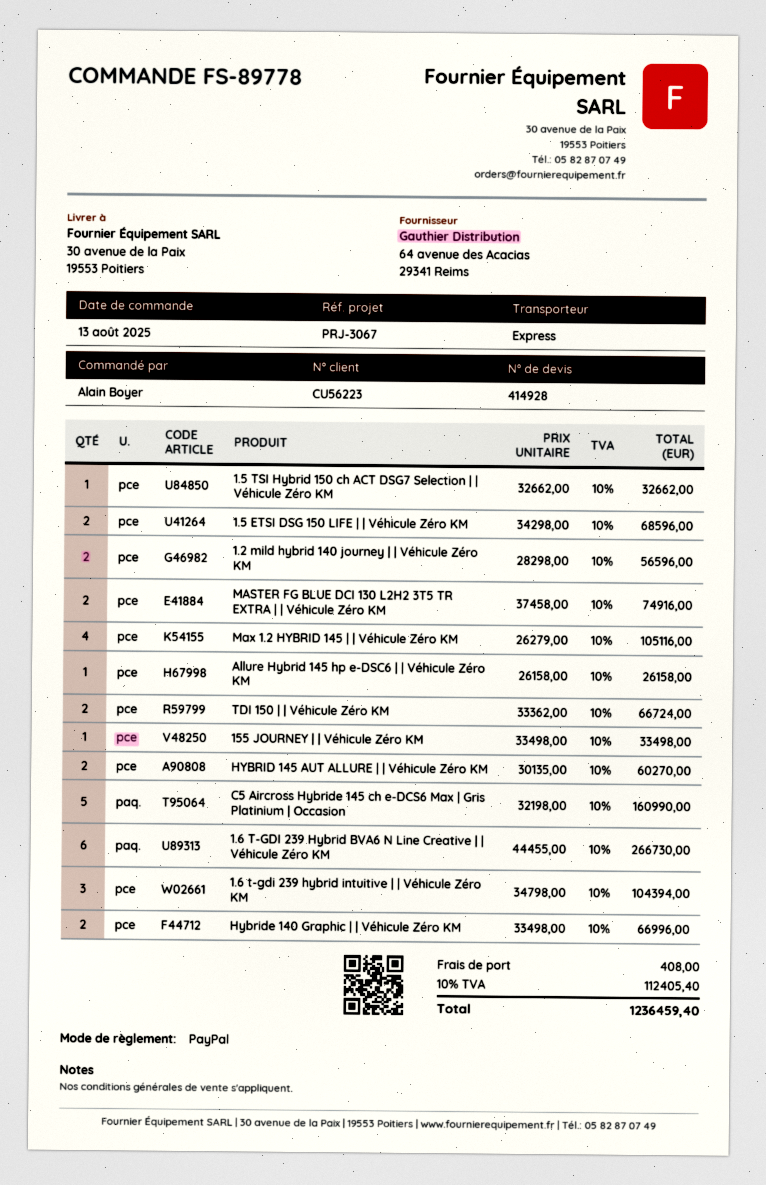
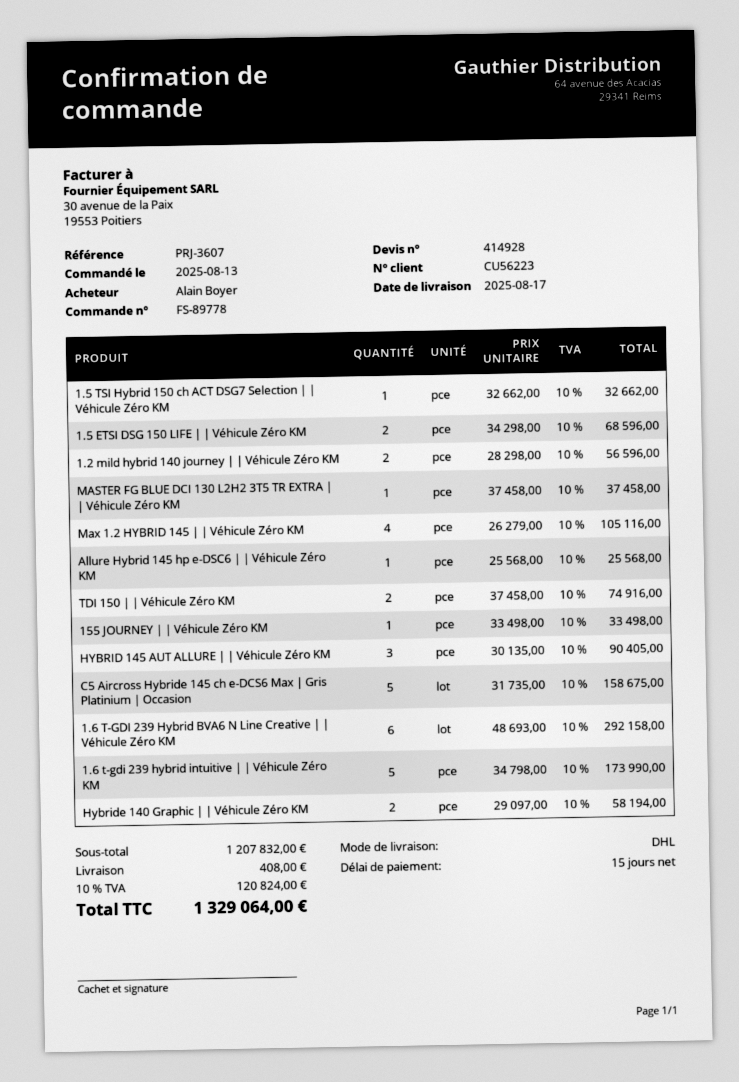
reference: PRJ-3067 -> PRJ-3607
shipping method: express -> DHL
MASTER FG BLUE DCI 130 L2H2 3T5 TR EXTRA | | Véhicule Zéro KM: 2 x 37458.00 = 74916.00 -> 1 x 37458.00 = 37458.00
Allure Hybrid 145 hp e-DSC6 | | Véhicule Zéro KM: 1 x 26158.00 = 26158.00 -> 1 x 25568.00 = 25568.00
TDI 150 | | Véhicule Zéro KM: 2 x 33362.00 = 66724.00 -> 2 x 37458.00 = 74916.00
HYBRID 145 AUT ALLURE | | Véhicule Zéro KM: 2 x 30135.00 = 60270.00 -> 3 x 30135.00 = 90405.00
C5 Aircross Hybride 145 ch e-DCS6 Max | Gris Platinium | Occasion: 5 x 32198.00 = 160990.00 -> 5 x 31735.00 = 158675.00
1.6 T-GDI 239 Hybrid BVA6 N Line Creative | | Véhicule Zéro KM: 6 x 44455.00 = 266730.00 -> 6 x 48693.00 = 292158.00
1.6 t-gdi 239 hybrid intuitive | | Véhicule Zéro KM: 3 x 34798.00 = 104394.00 -> 5 x 34798.00 = 173990.00
Hybride 140 Graphic | | Véhicule Zéro KM: 2 x 33498.00 = 66996.00 -> 2 x 29097.00 = 58194.00
tax: 10% = 112405.40 -> 10% = 120824.00
total: 1236459.40 -> 1329064.00

